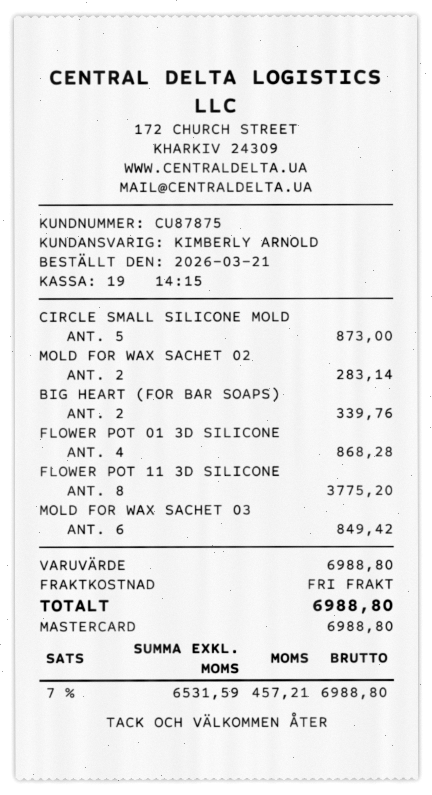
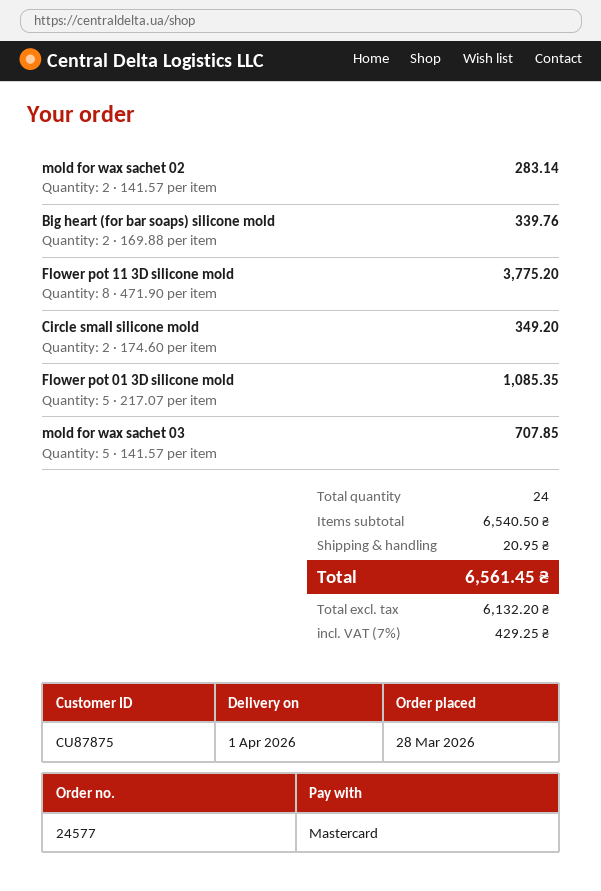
order date: 2026-03-21 -> 2026-03-28
CIRCLE SMALL SILICONE MOLD: 5 for 873.00 -> 2 for 349.20
FLOWER POT 01 3D SILICONE: 4 for 868.28 -> 5 for 1085.35
MOLD FOR WAX SACHET 03: 6 for 849.42 -> 5 for 707.85
subtotal: 6988.80 -> 6540.50
shipping: 0.00 -> 20.95
net: 6531.59 -> 6132.20
tax: 7% = 457.21 -> 7% = 429.25
total: 6988.80 -> 6561.45

